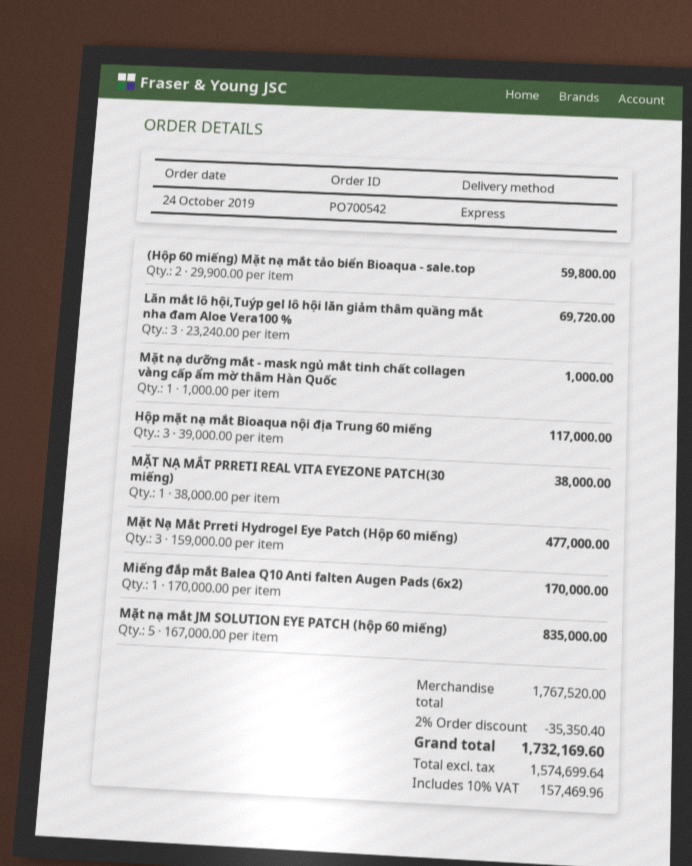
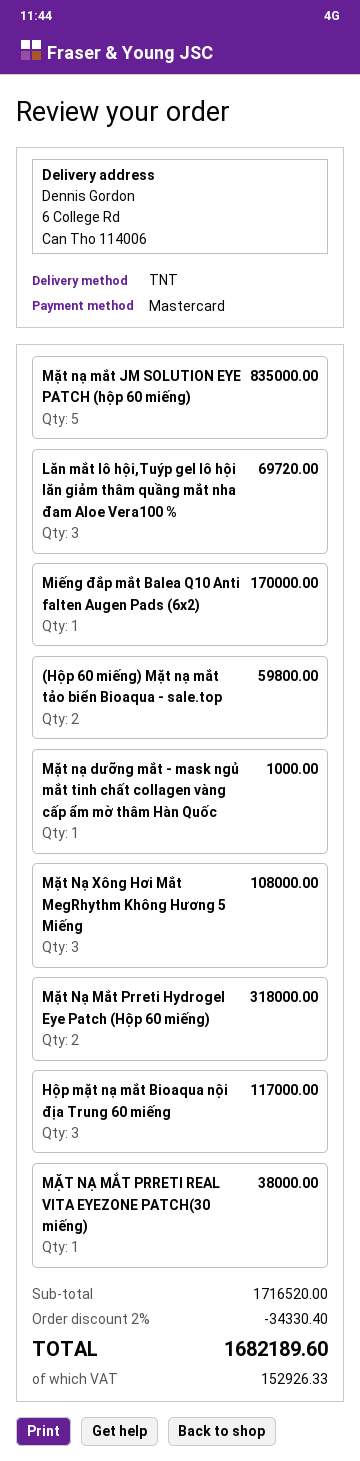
shipping method: express -> TNT
Mặt Nạ Mắt Prreti Hydrogel Eye Patch (Hộp 60 miếng): 3 for 477000.00 -> 2 for 318000.00
Mặt Nạ Xông Hơi Mắt MegRhythm Không Hương 5 Miếng: none -> 3 for 108000.00
subtotal: 1767520.00 -> 1716520.00
discount: 2% = 35350.40 -> 2% = 34330.40
tax: 157469.96 -> 152926.33
total: 1732169.60 -> 1682189.60

